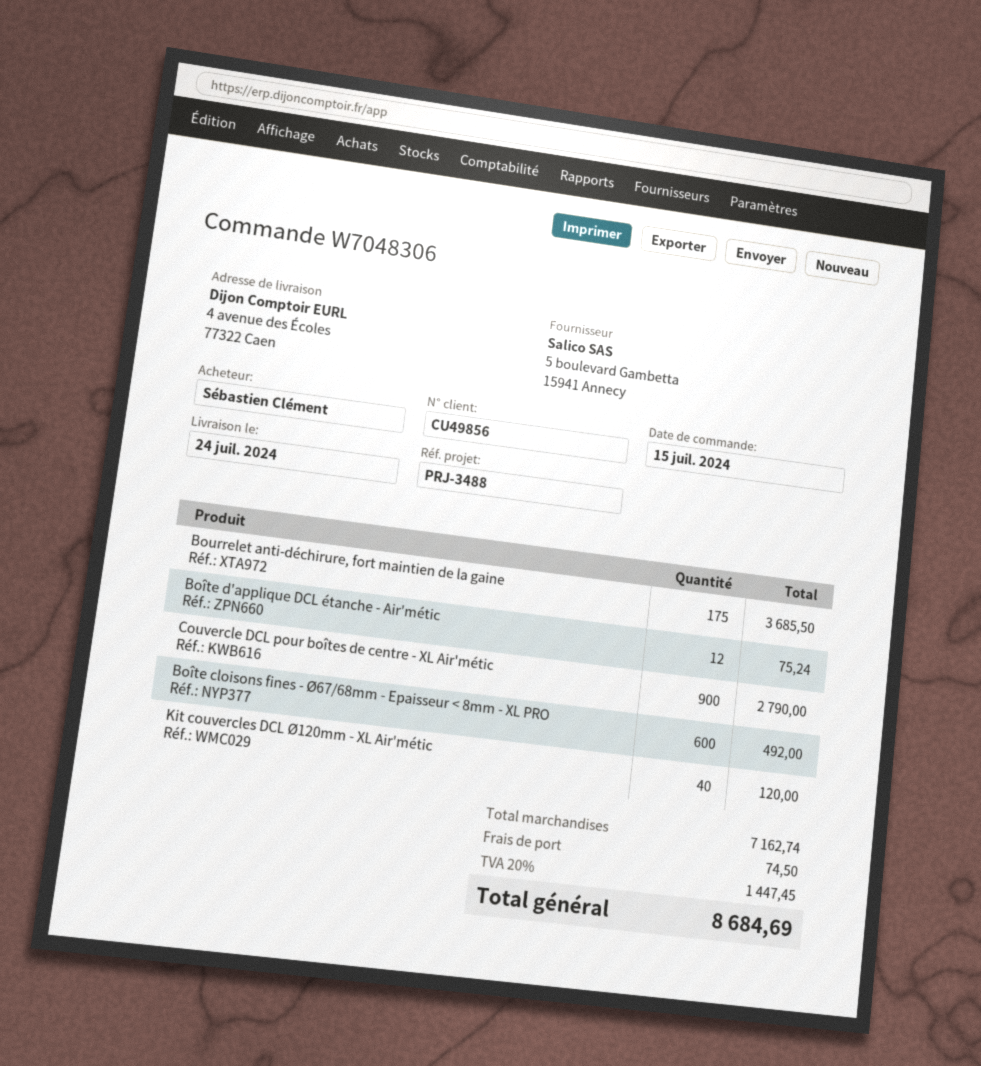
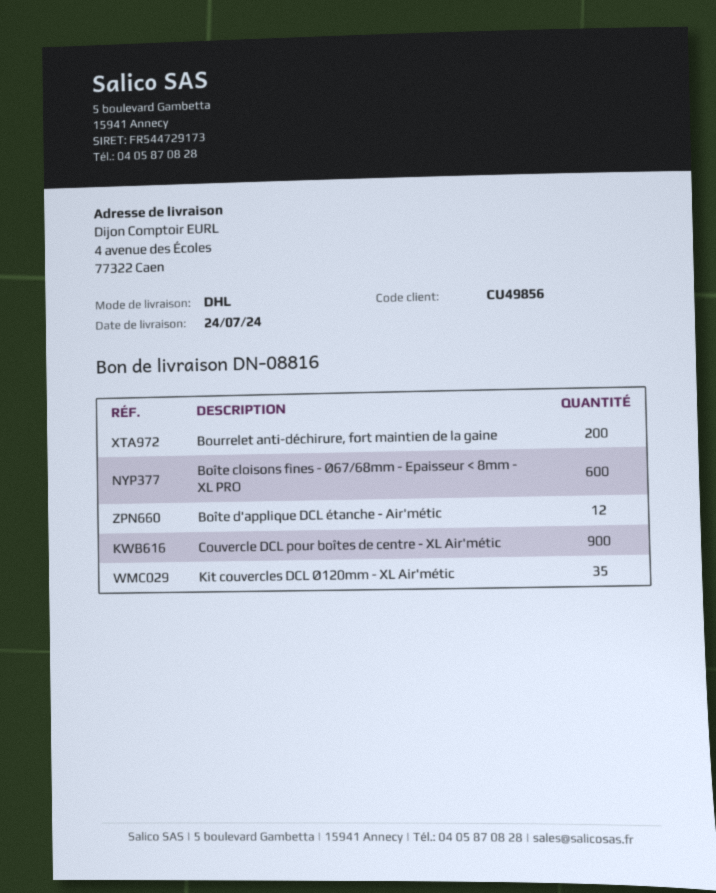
Bourrelet anti-déchirure, fort maintien de la gaine: 175 -> 200
Kit couvercles DCL Ø120mm - XL Air'métic: 40 -> 35

